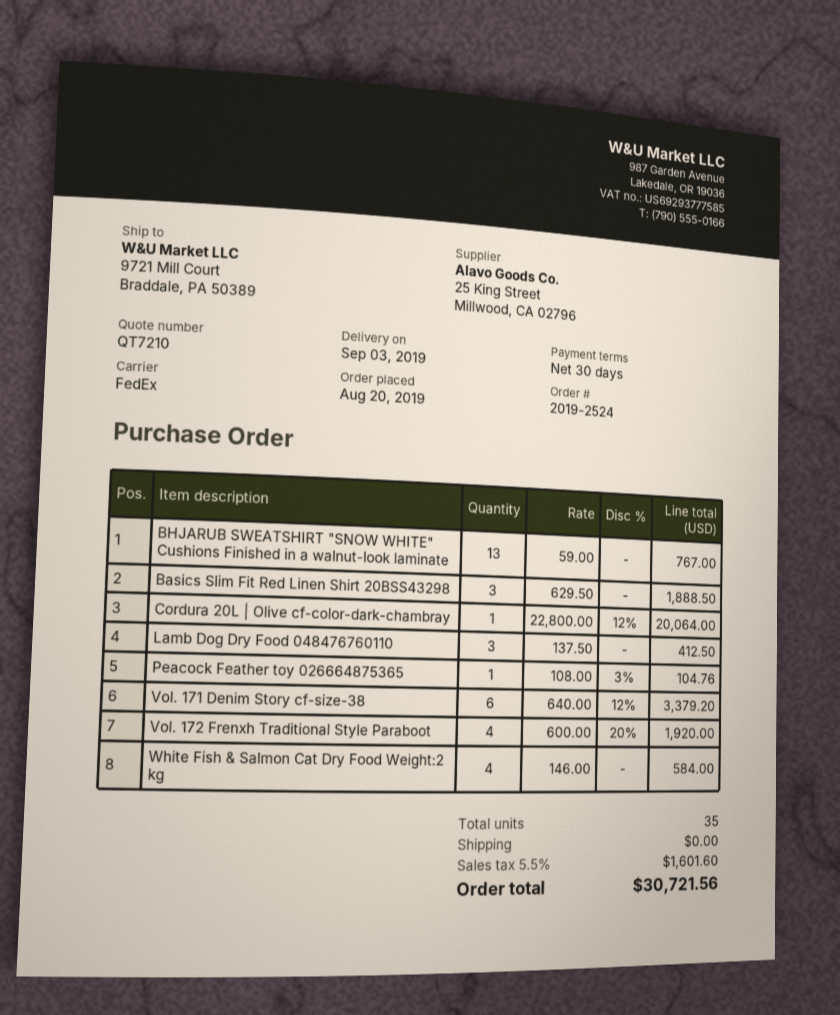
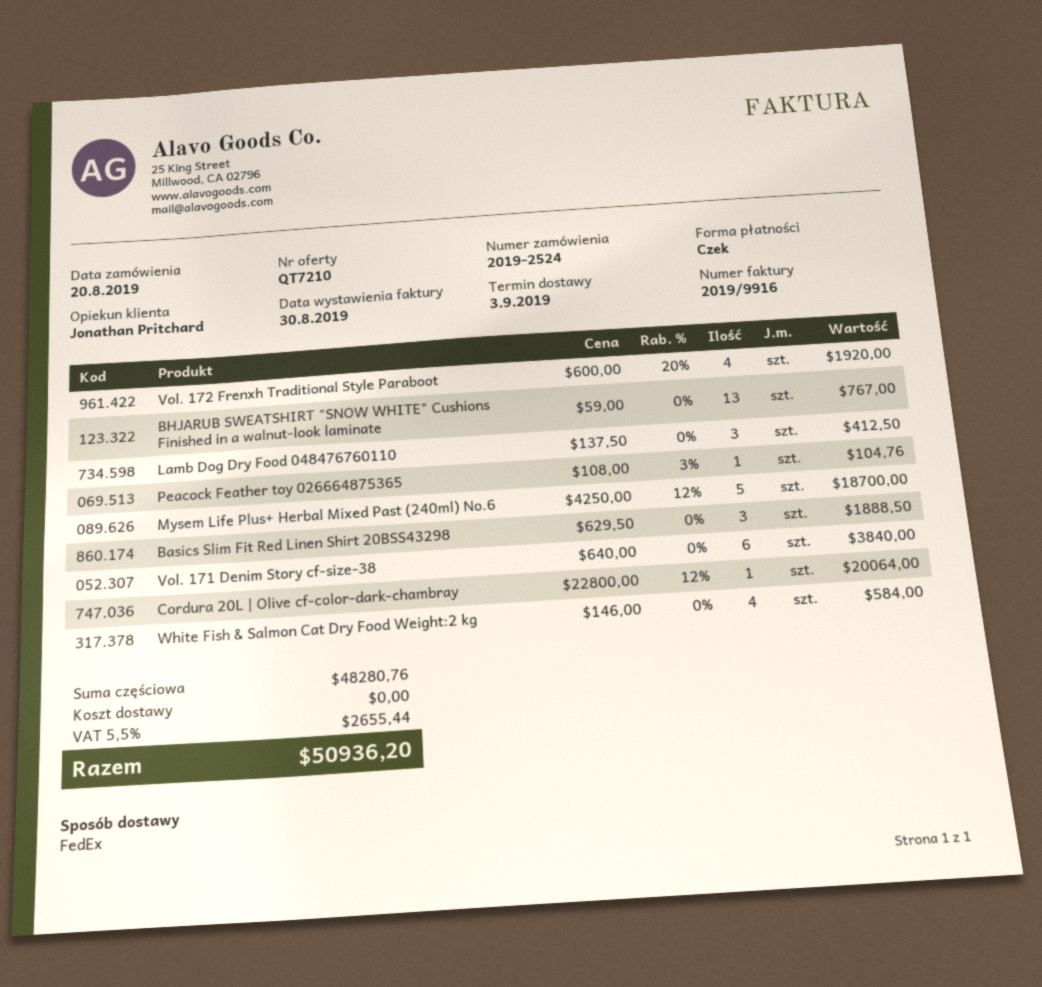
Vol. 171 Denim Story cf-size-38: 6 x 640.00 - 12% = 3379.20 -> 6 x 640.00 = 3840.00
Mysem Life Plus+ Herbal Mixed Past (240ml) No.6: none -> 5 x 4250.00 - 12% = 18700.00
tax: 5.5% = 1601.60 -> 5.5% = 2655.44
total: 30721.56 -> 50936.20

